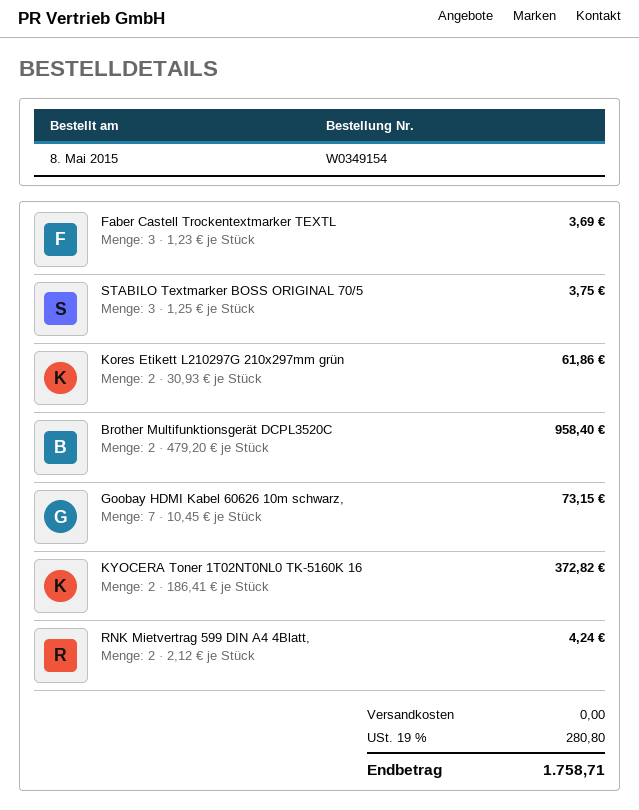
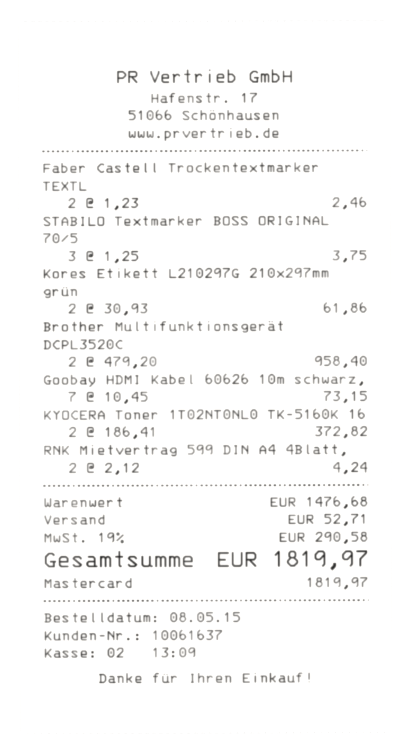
Faber Castell Trockentextmarker TEXTL: 3 x 1.23 = 3.69 -> 2 x 1.23 = 2.46
shipping: 0.00 -> 52.71
tax: 19% = 280.80 -> 19% = 290.58
total: 1758.71 -> 1819.97

